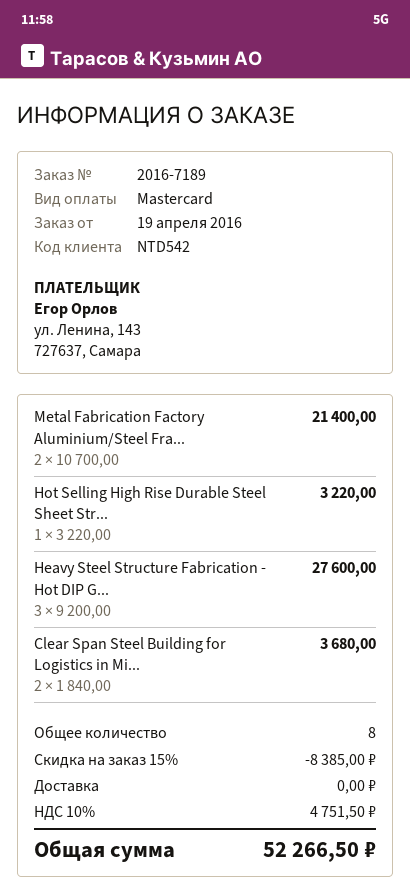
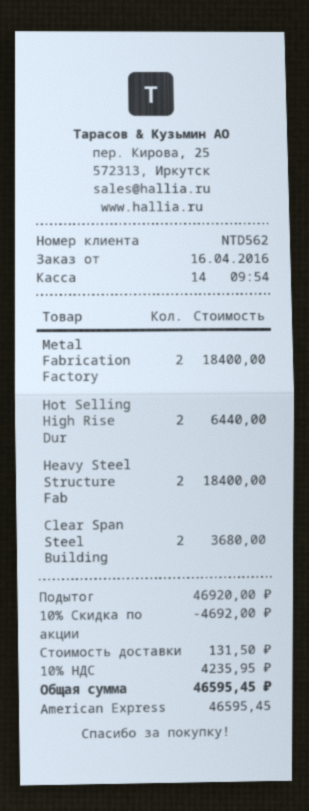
order date: 2016-04-19 -> 2016-04-16
customer number: NTD542 -> NTD562
payment method: Mastercard -> American Express
Metal Fabrication Factory Aluminium/Steel Fra...: 2 for 21400.00 -> 2 for 18400.00
Hot Selling High Rise Durable Steel Sheet Str...: 1 for 3220.00 -> 2 for 6440.00
Heavy Steel Structure Fabrication - Hot DIP G...: 3 for 27600.00 -> 2 for 18400.00
discount: 15% = 8385.00 -> 10% = 4692.00
shipping: 0.00 -> 131.50
tax: 10% = 4751.50 -> 10% = 4235.95
total: 52266.50 -> 46595.45

